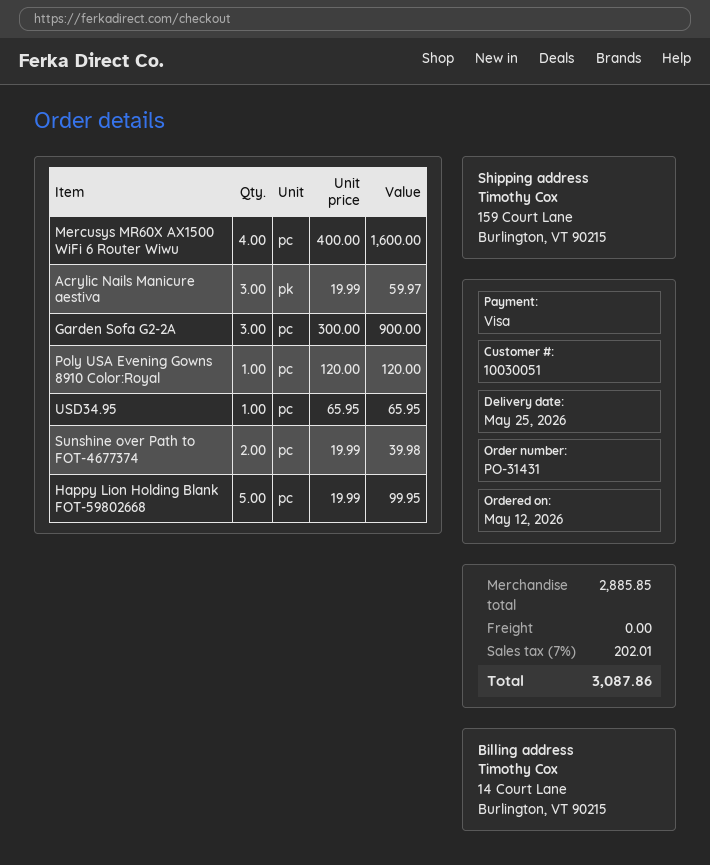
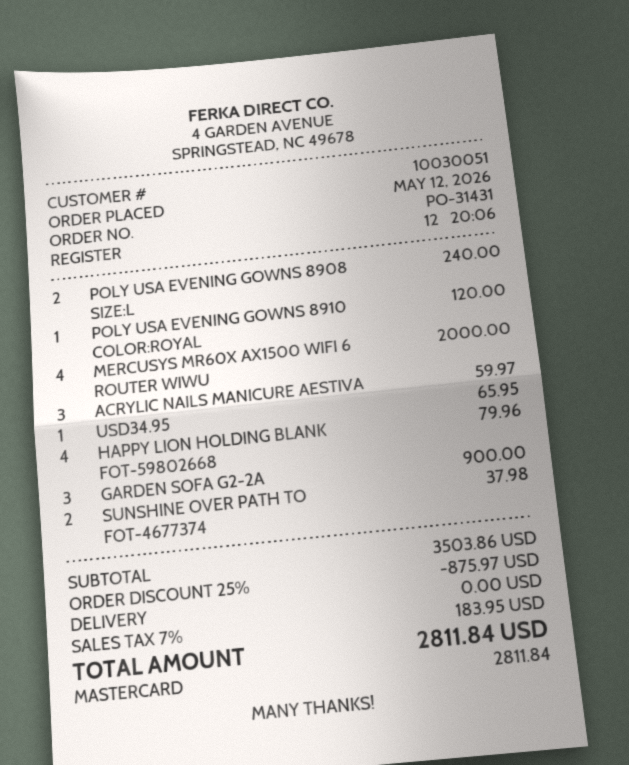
payment method: Visa -> Mastercard
Mercusys MR60X AX1500 WiFi 6 Router Wiwu: 4 for 1600.00 -> 4 for 2000.00
Sunshine over Path to FOT-4677374: 2 for 39.98 -> 2 for 37.98
Happy Lion Holding Blank FOT-59802668: 5 for 99.95 -> 4 for 79.96
POLY USA EVENING GOWNS 8908 SIZE:L: none -> 2 for 240.00
subtotal: 2885.85 -> 3503.86
discount: none -> 25% = 875.97
tax: 7% = 202.01 -> 7% = 183.95
total: 3087.86 -> 2811.84

